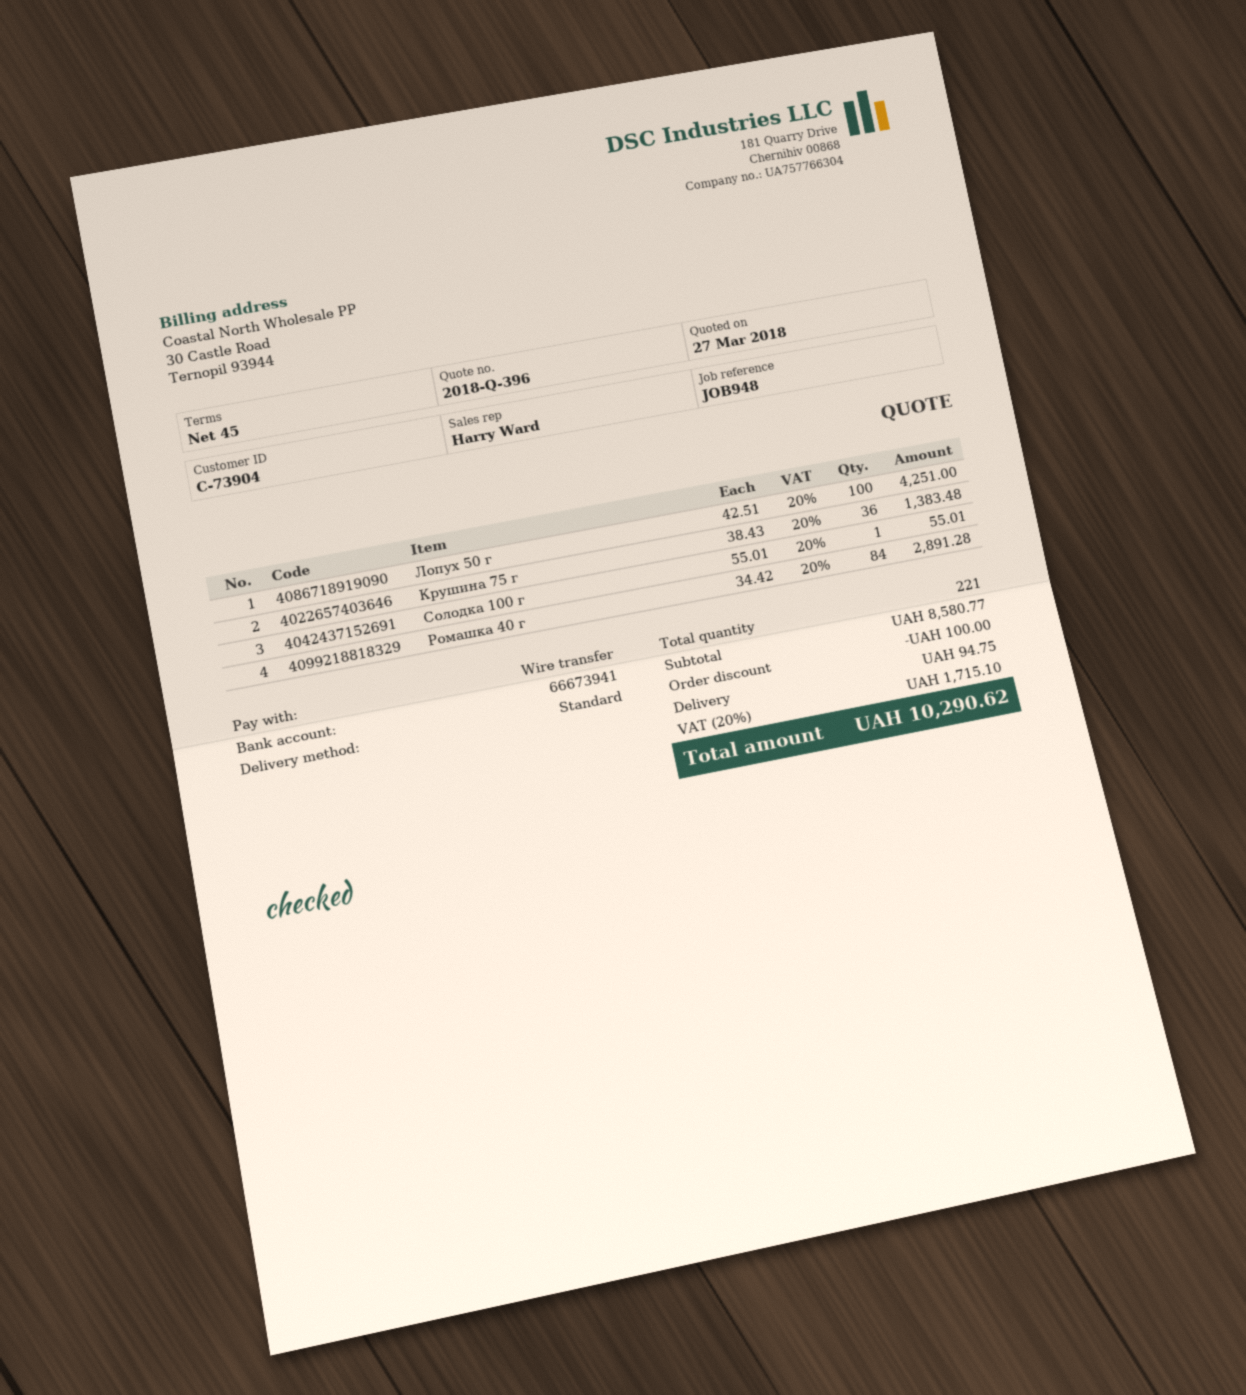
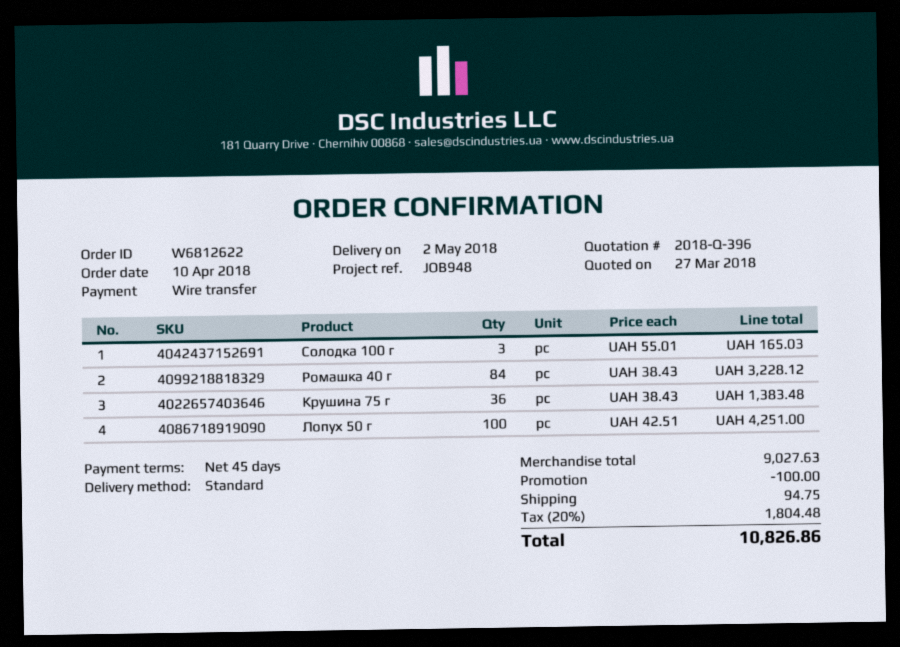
Солодка 100 г: 1 x 55.01 = 55.01 -> 3 x 55.01 = 165.03
Ромашка 40 г: 84 x 34.42 = 2891.28 -> 84 x 38.43 = 3228.12
subtotal: 8580.77 -> 9027.63
tax: 20% = 1715.10 -> 20% = 1804.48
total: 10290.62 -> 10826.86

